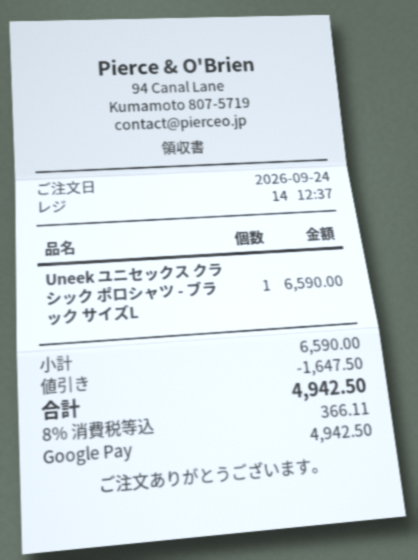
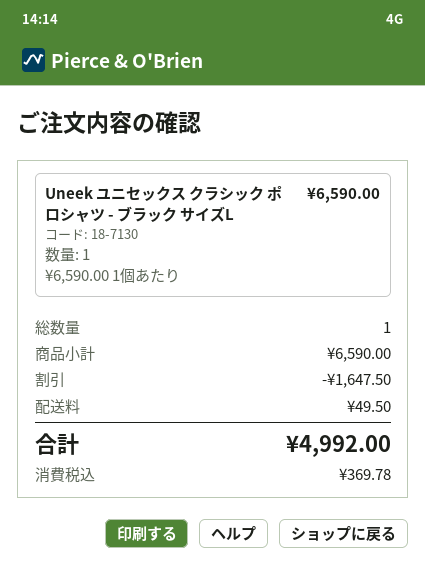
shipping: none -> 49.50
tax: 366.11 -> 369.78
total: 4942.50 -> 4992.00

